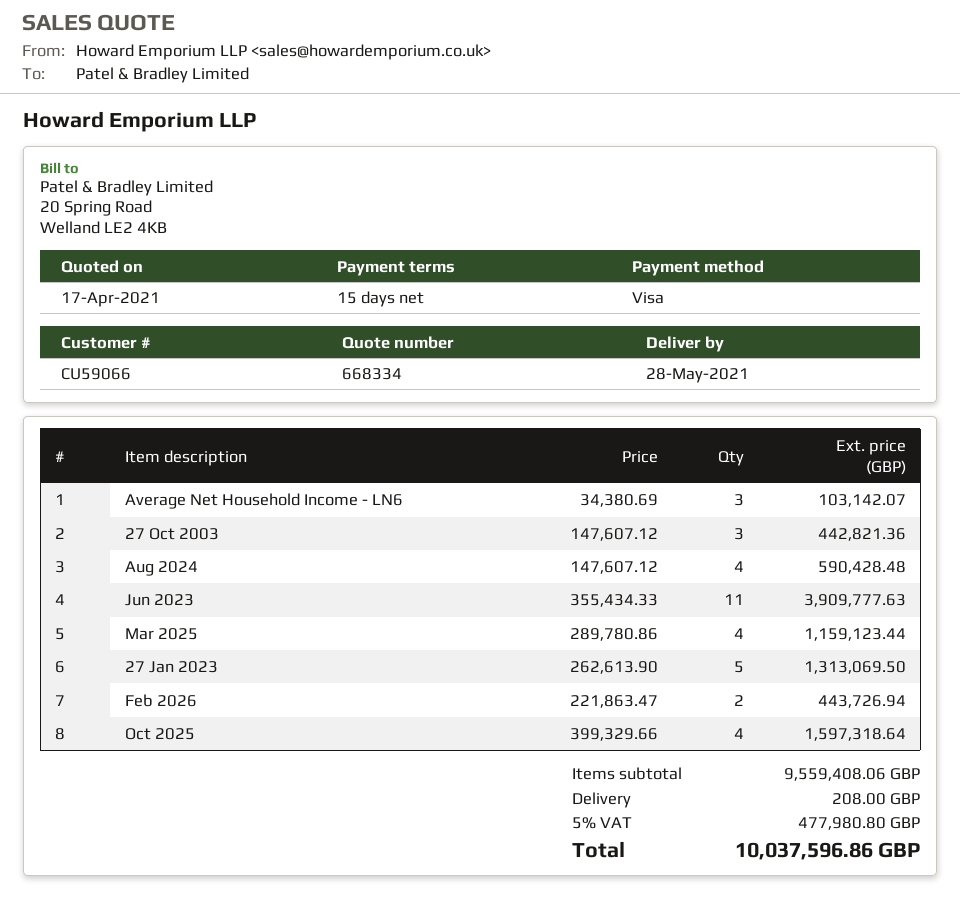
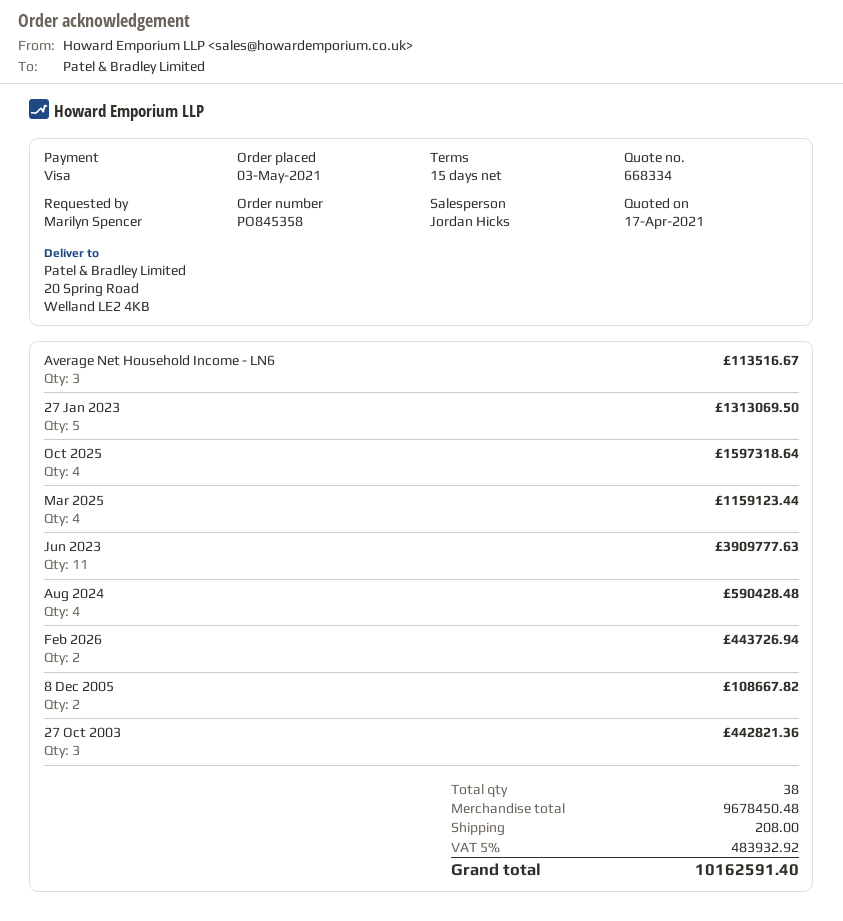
Average Net Household Income - LN6: 3 for 103142.07 -> 3 for 113516.67
8 Dec 2005: none -> 2 for 108667.82
subtotal: 9559408.06 -> 9678450.48
tax: 5% = 477980.80 -> 5% = 483932.92
total: 10037596.86 -> 10162591.40

